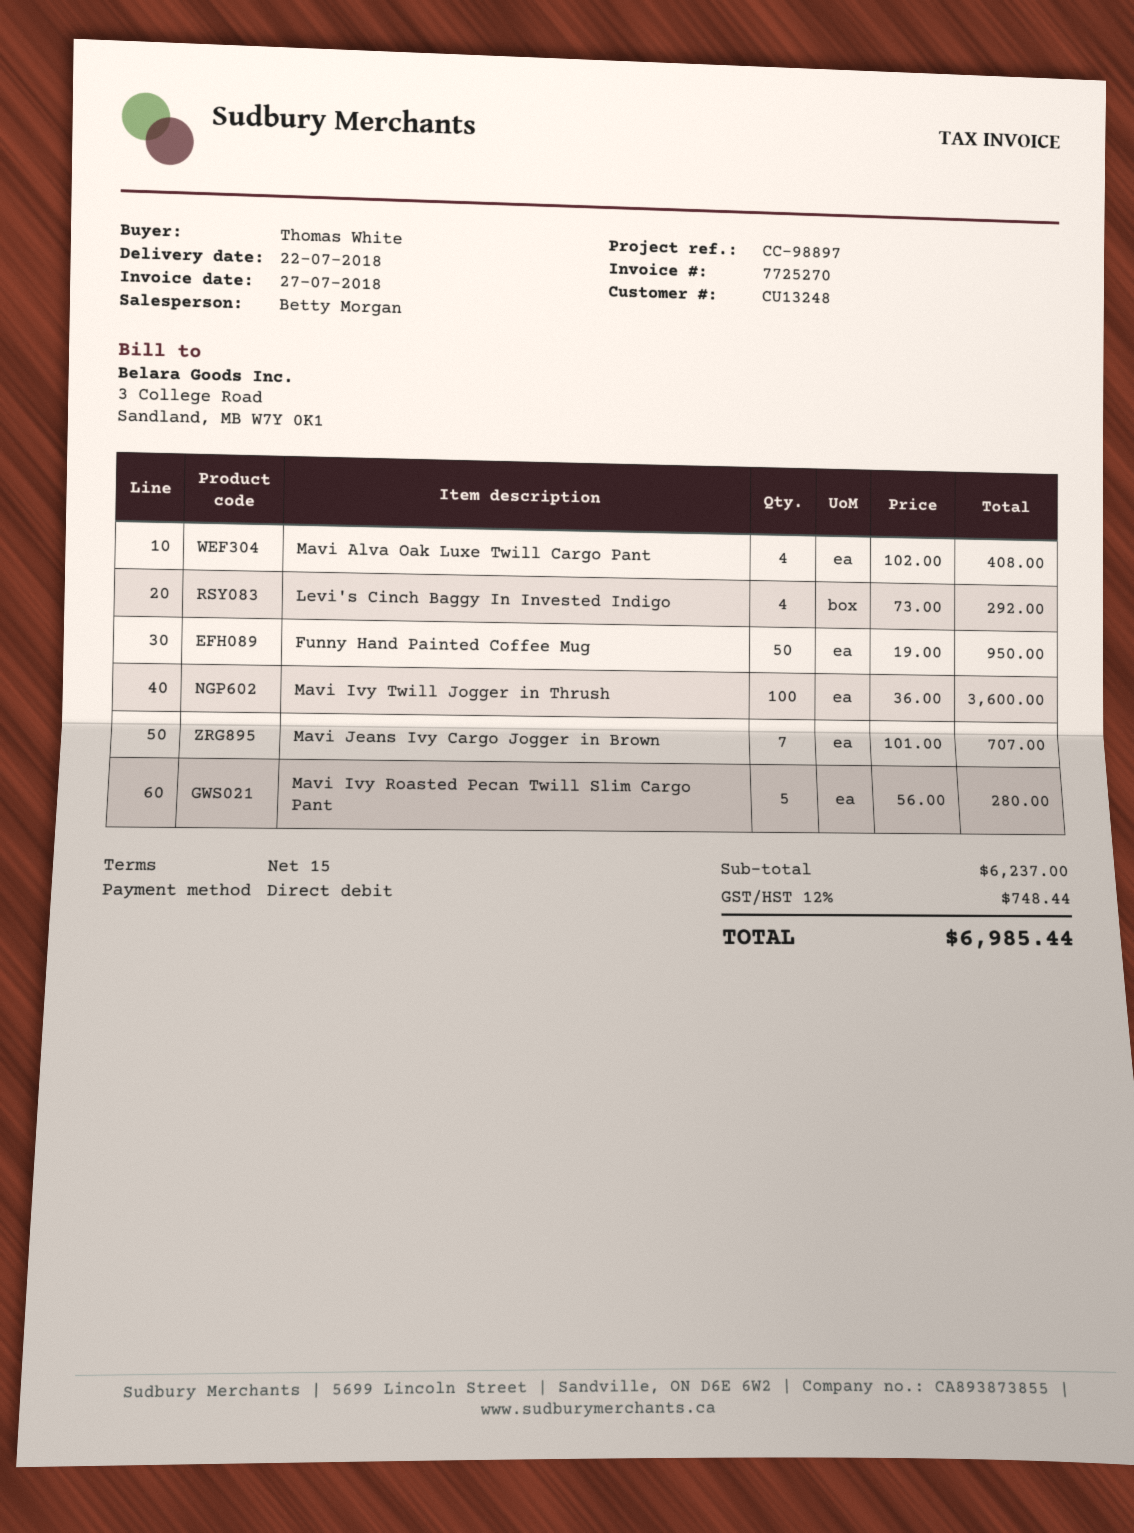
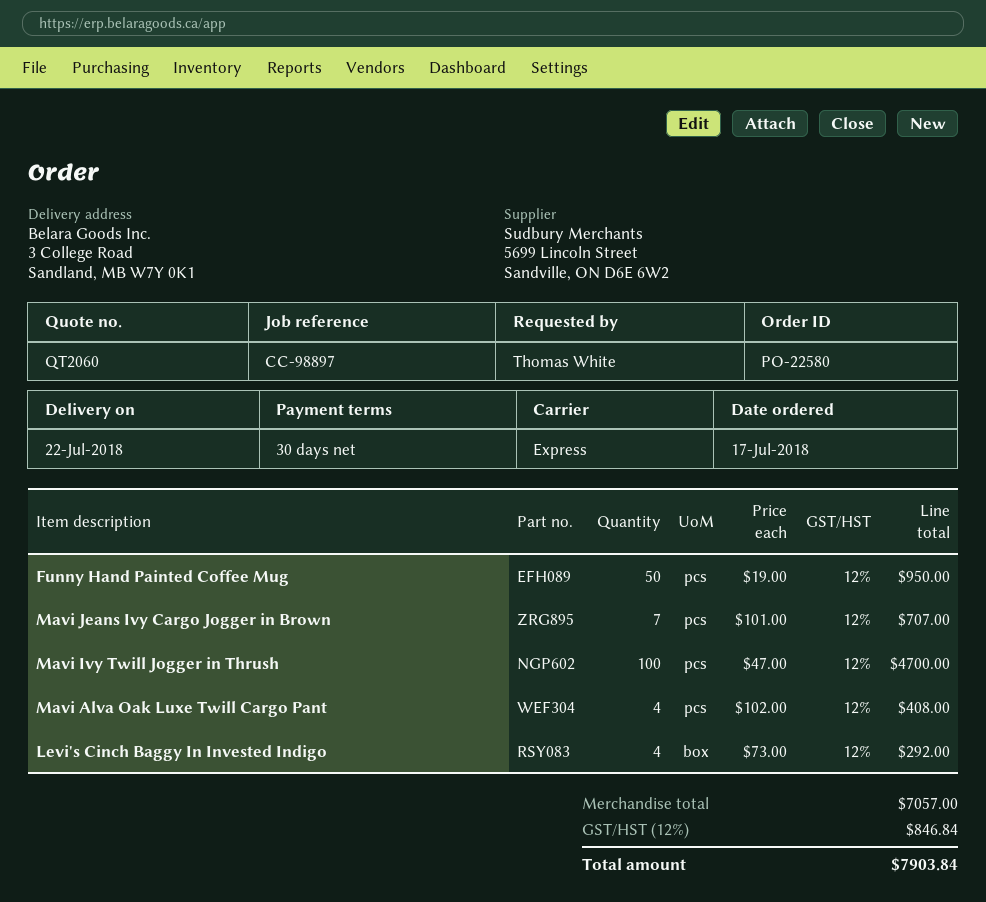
payment terms: 15 days -> 30 days
Mavi Ivy Twill Jogger in Thrush: 100 x 36.00 = 3600.00 -> 100 x 47.00 = 4700.00
Mavi Ivy Roasted Pecan Twill Slim Cargo Pant: 5 x 56.00 = 280.00 -> none
subtotal: 6237.00 -> 7057.00
tax: 12% = 748.44 -> 12% = 846.84
total: 6985.44 -> 7903.84

